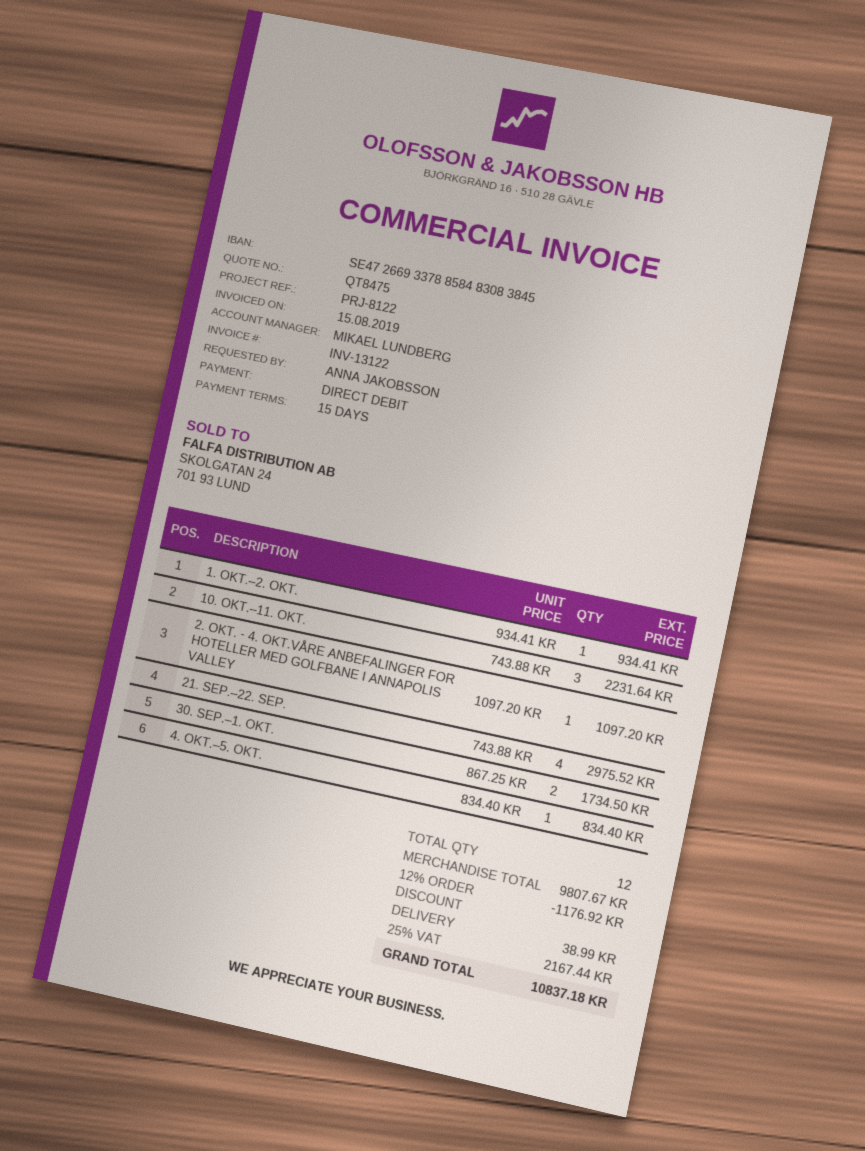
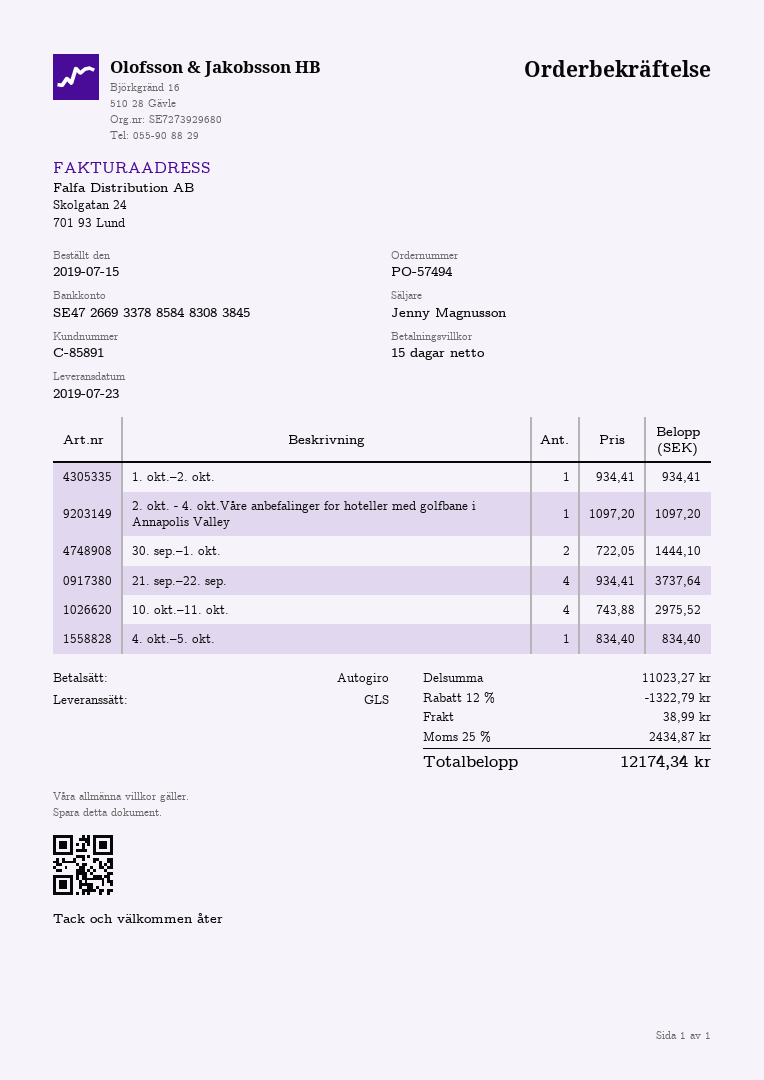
sales rep: MIKAEL LUNDBERG -> Jenny Magnusson
10. OKT.–11. OKT.: 3 x 743.88 = 2231.64 -> 4 x 743.88 = 2975.52
21. SEP.–22. SEP.: 4 x 743.88 = 2975.52 -> 4 x 934.41 = 3737.64
30. SEP.–1. OKT.: 2 x 867.25 = 1734.50 -> 2 x 722.05 = 1444.10
subtotal: 9807.67 -> 11023.27
discount: 12% = 1176.92 -> 12% = 1322.79
tax: 25% = 2167.44 -> 25% = 2434.87
total: 10837.18 -> 12174.34

